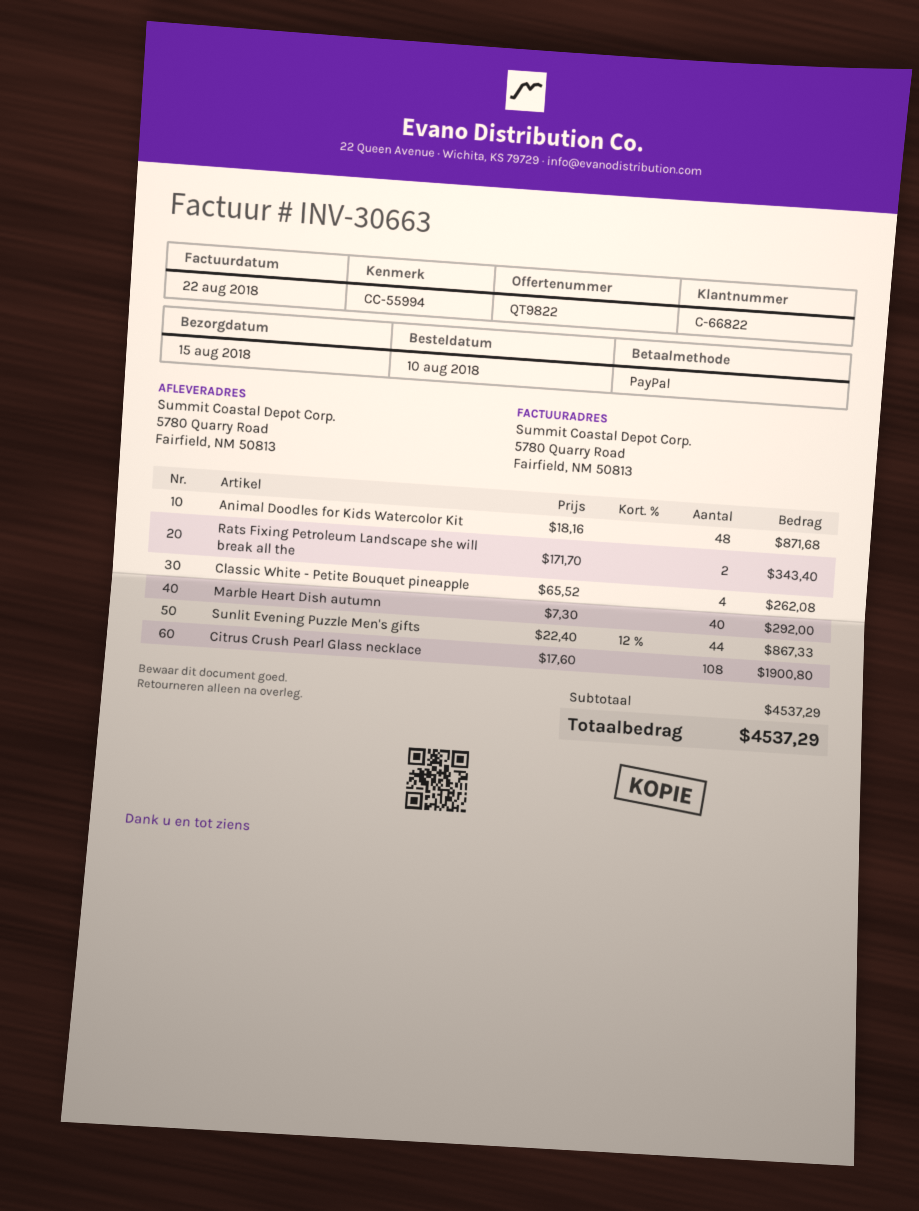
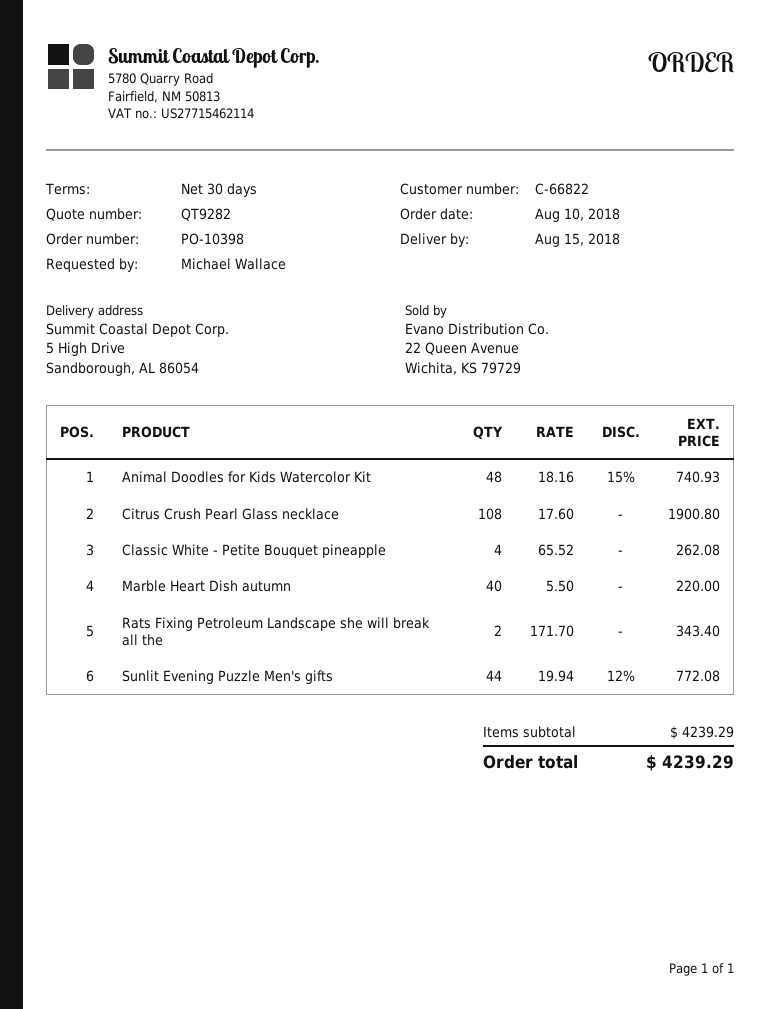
quote number: QT9822 -> QT9282
ship to: 5780 Quarry Road, Fairfield, NM 50813 -> 5 High Drive, Sandborough, AL 86054
Animal Doodles for Kids Watercolor Kit: 48 x 18.16 = 871.68 -> 48 x 18.16 - 15% = 740.93
Marble Heart Dish autumn: 40 x 7.30 = 292.00 -> 40 x 5.50 = 220.00
Sunlit Evening Puzzle Men's gifts: 44 x 22.40 - 12% = 867.33 -> 44 x 19.94 - 12% = 772.08
subtotal: 4537.29 -> 4239.29
total: 4537.29 -> 4239.29

